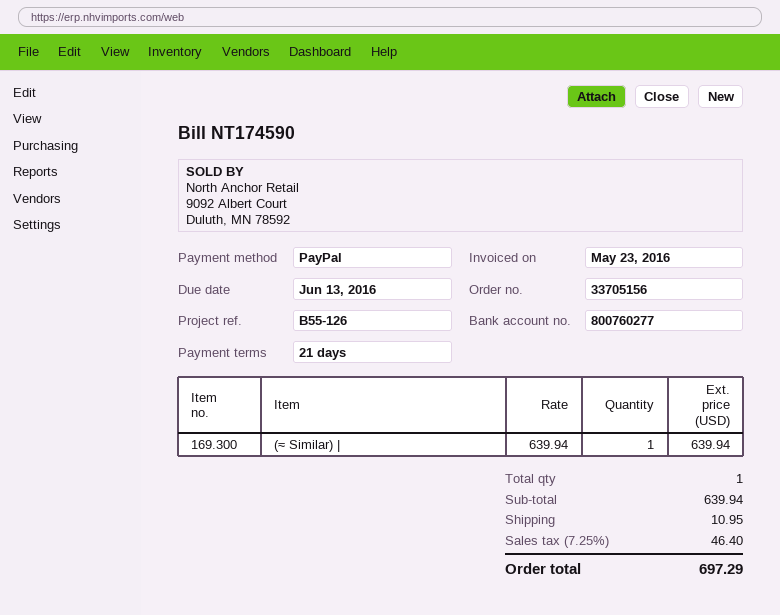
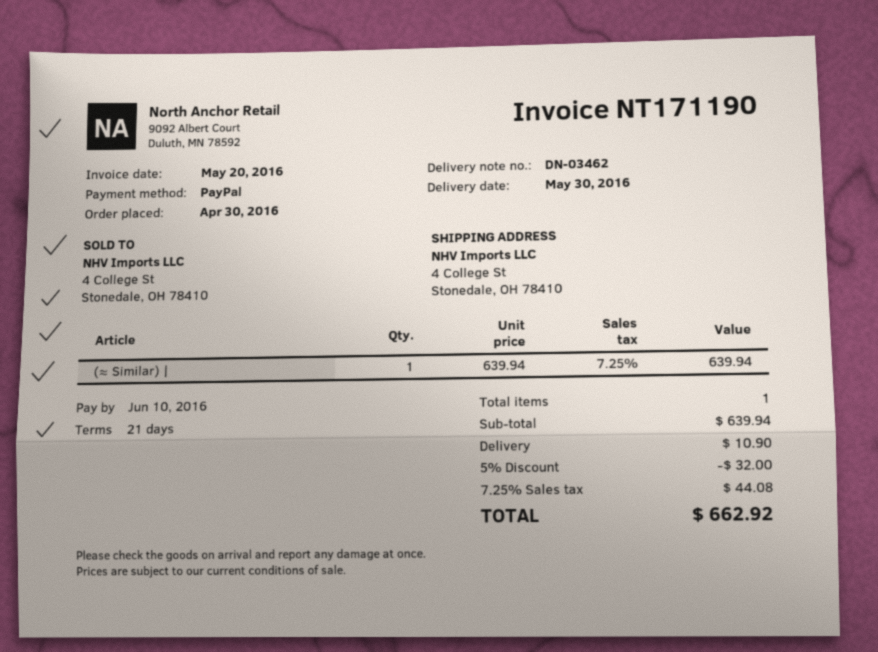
invoice number: NT174590 -> NT171190
invoice date: 2016-05-23 -> 2016-05-20
due date: 2016-06-13 -> 2016-06-10
discount: none -> 5% = 32.00
shipping: 10.95 -> 10.90
tax: 7.25% = 46.40 -> 7.25% = 44.08
total: 697.29 -> 662.92

